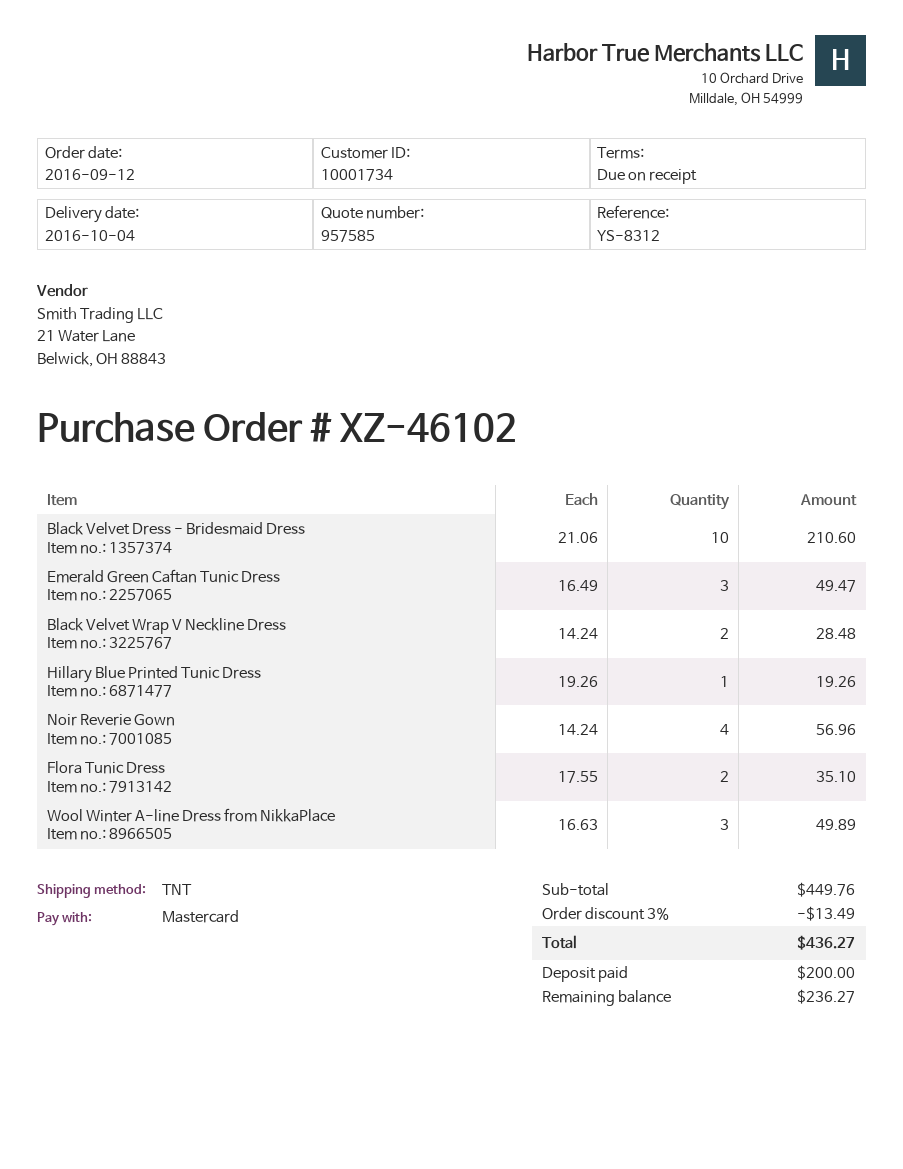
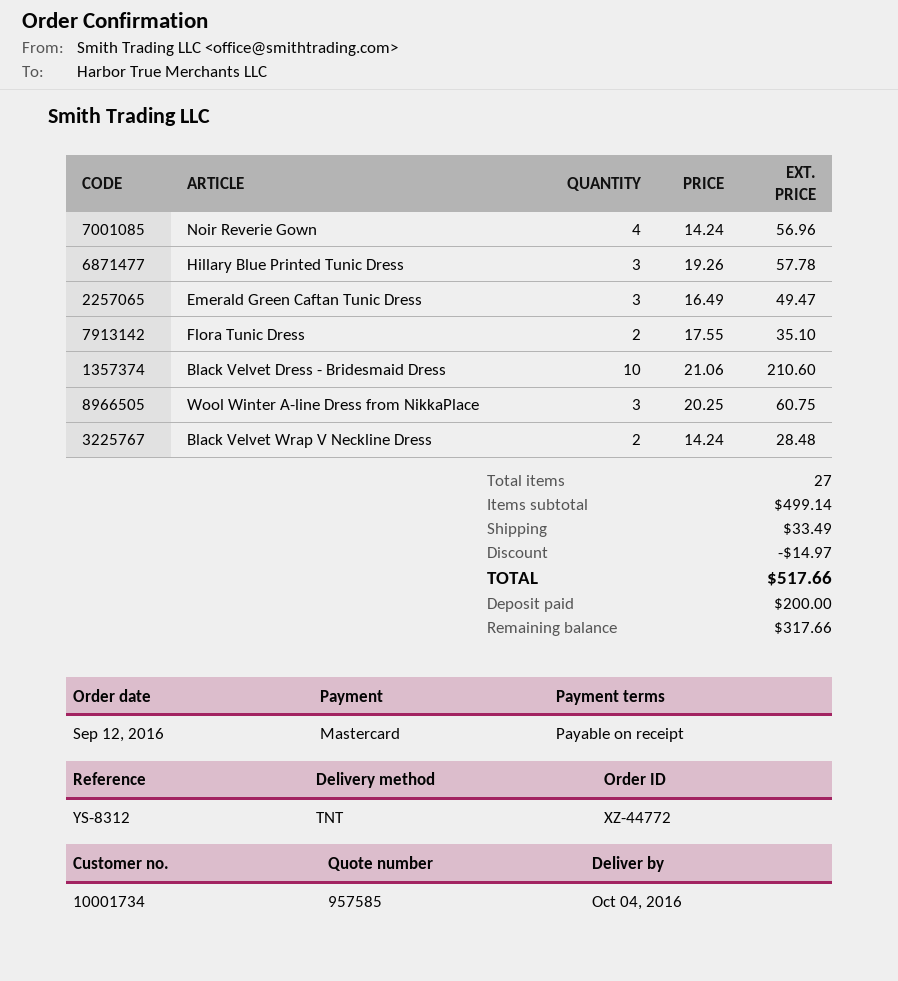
order number: XZ-46102 -> XZ-44772
Hillary Blue Printed Tunic Dress: 1 x 19.26 = 19.26 -> 3 x 19.26 = 57.78
Wool Winter A-line Dress from NikkaPlace: 3 x 16.63 = 49.89 -> 3 x 20.25 = 60.75
subtotal: 449.76 -> 499.14
discount: 13.49 -> 14.97
shipping: none -> 33.49
total: 436.27 -> 517.66
balance: 236.27 -> 317.66

